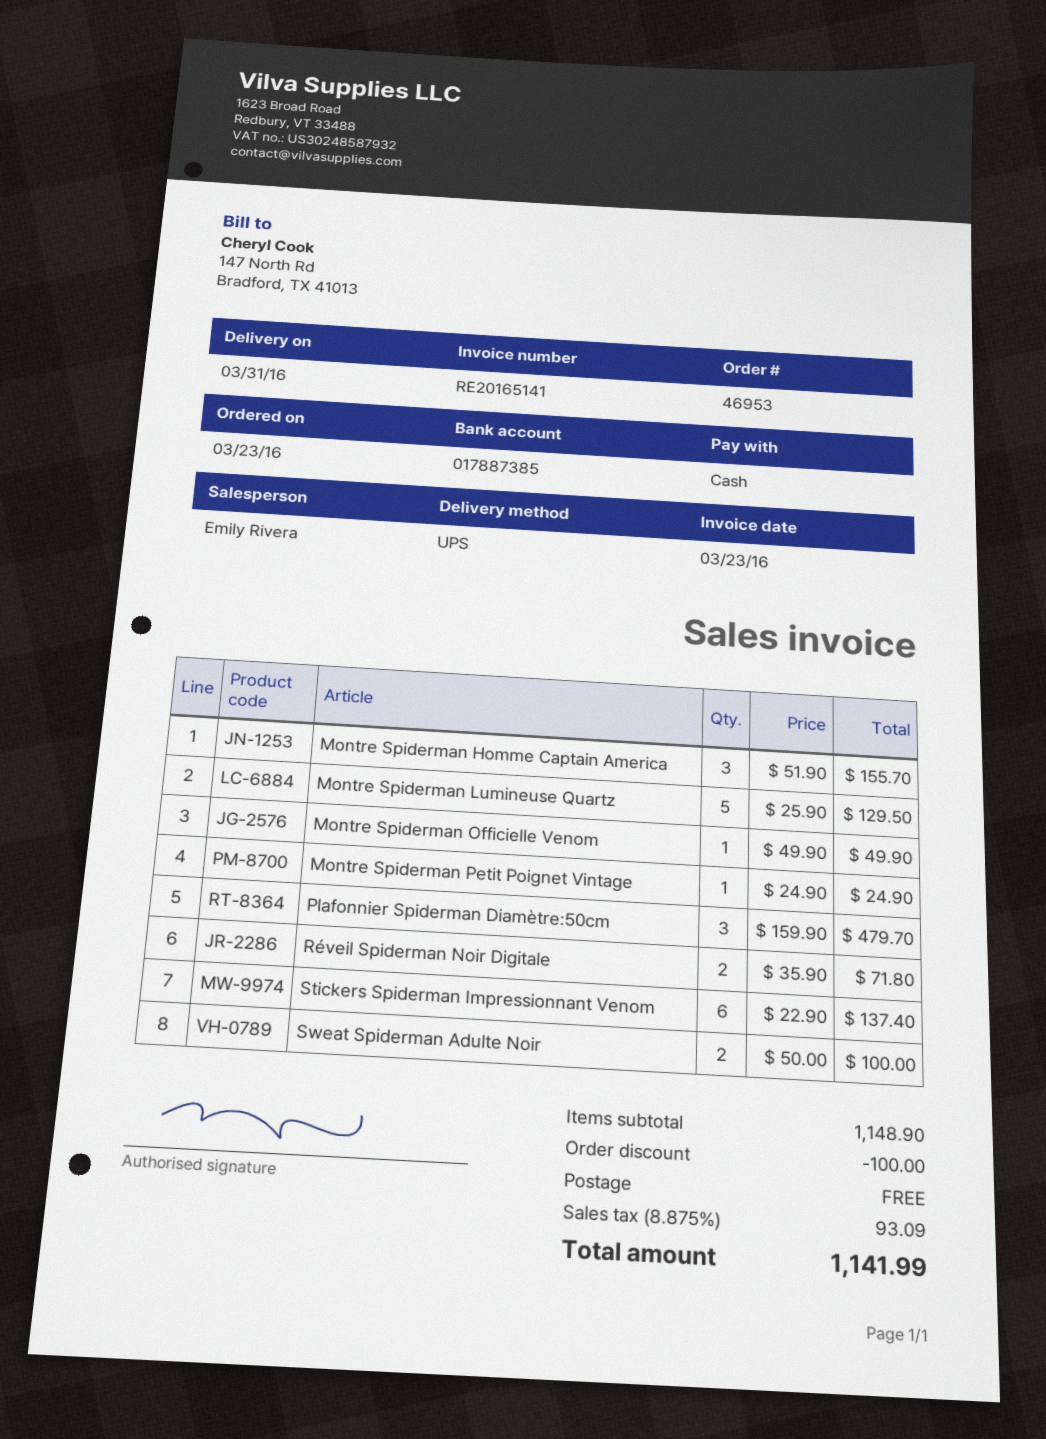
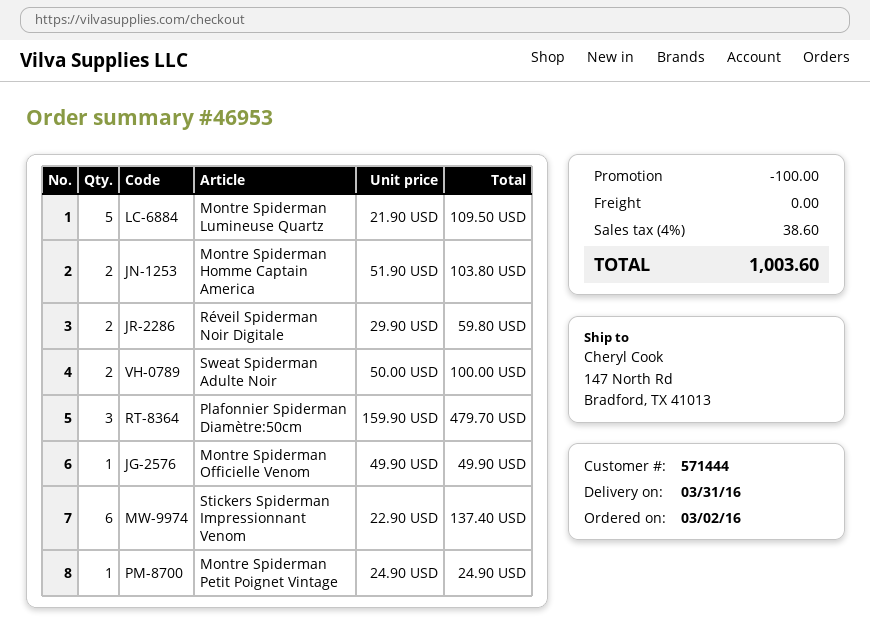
order date: 2016-03-23 -> 2016-03-02
Montre Spiderman Homme Captain America: 3 x 51.90 = 155.70 -> 2 x 51.90 = 103.80
Montre Spiderman Lumineuse Quartz: 5 x 25.90 = 129.50 -> 5 x 21.90 = 109.50
Réveil Spiderman Noir Digitale: 2 x 35.90 = 71.80 -> 2 x 29.90 = 59.80
tax: 8.875% = 93.09 -> 4% = 38.60
total: 1141.99 -> 1003.60

